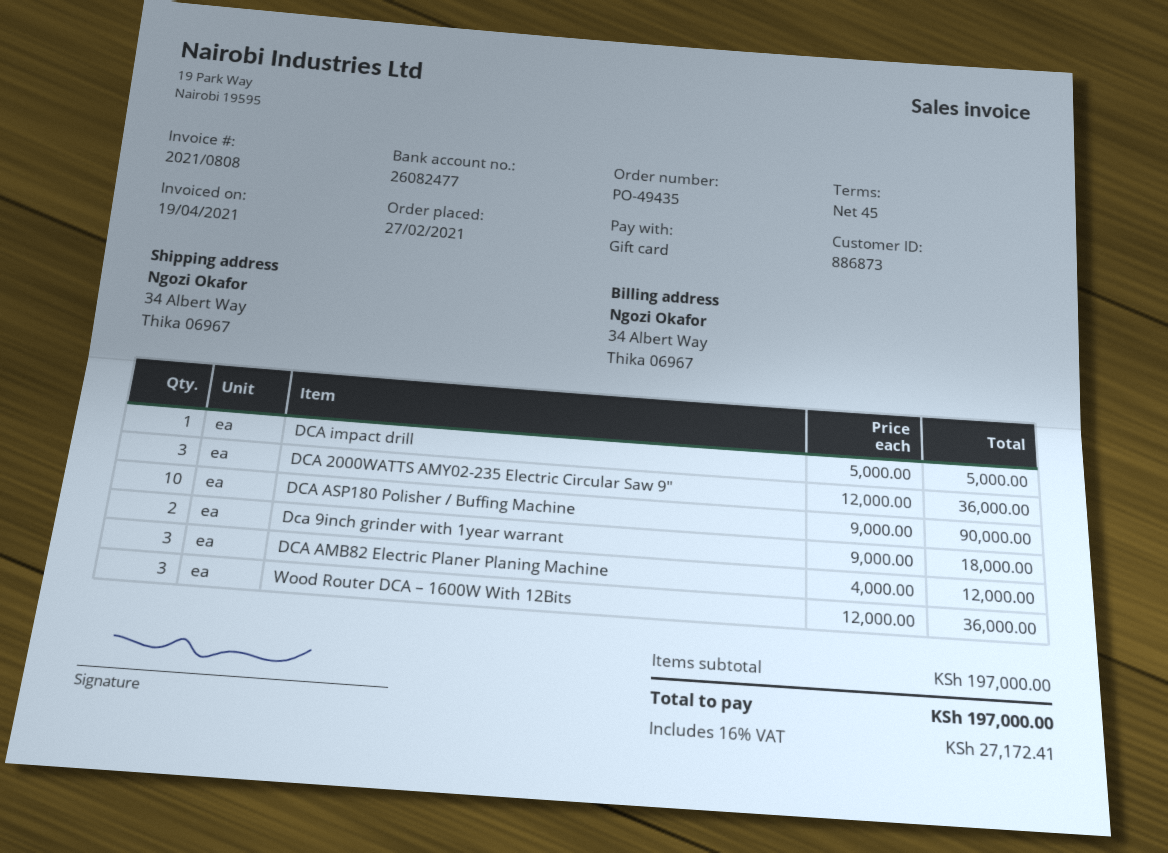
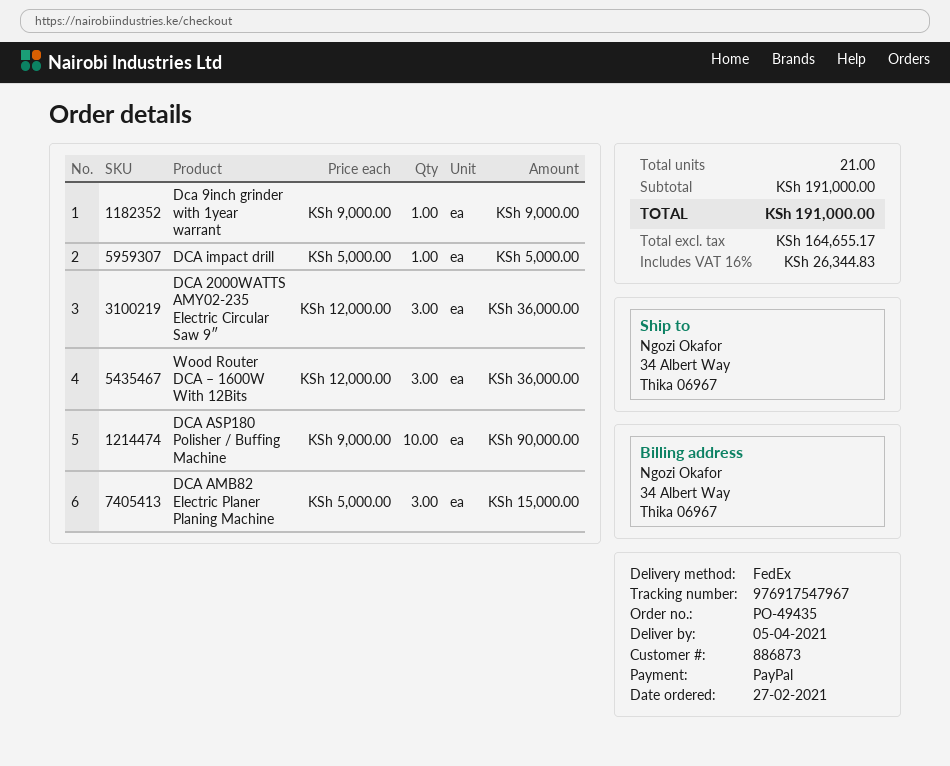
payment method: gift card -> PayPal
Dca 9inch grinder with 1year warrant: 2 x 9000.00 = 18000.00 -> 1 x 9000.00 = 9000.00
DCA AMB82 Electric Planer Planing Machine: 3 x 4000.00 = 12000.00 -> 3 x 5000.00 = 15000.00
subtotal: 197000.00 -> 191000.00
tax: 16% = 27172.41 -> 16% = 26344.83
total: 197000.00 -> 191000.00

